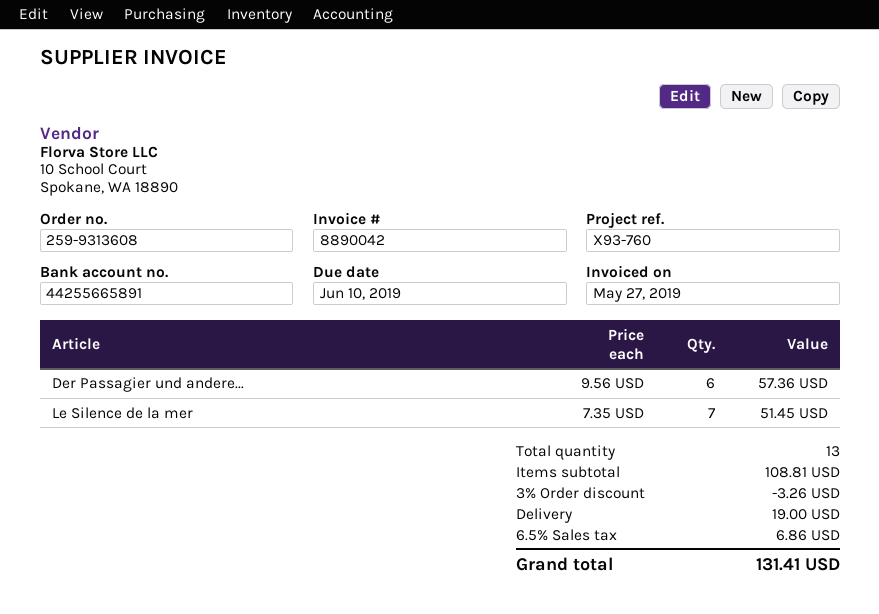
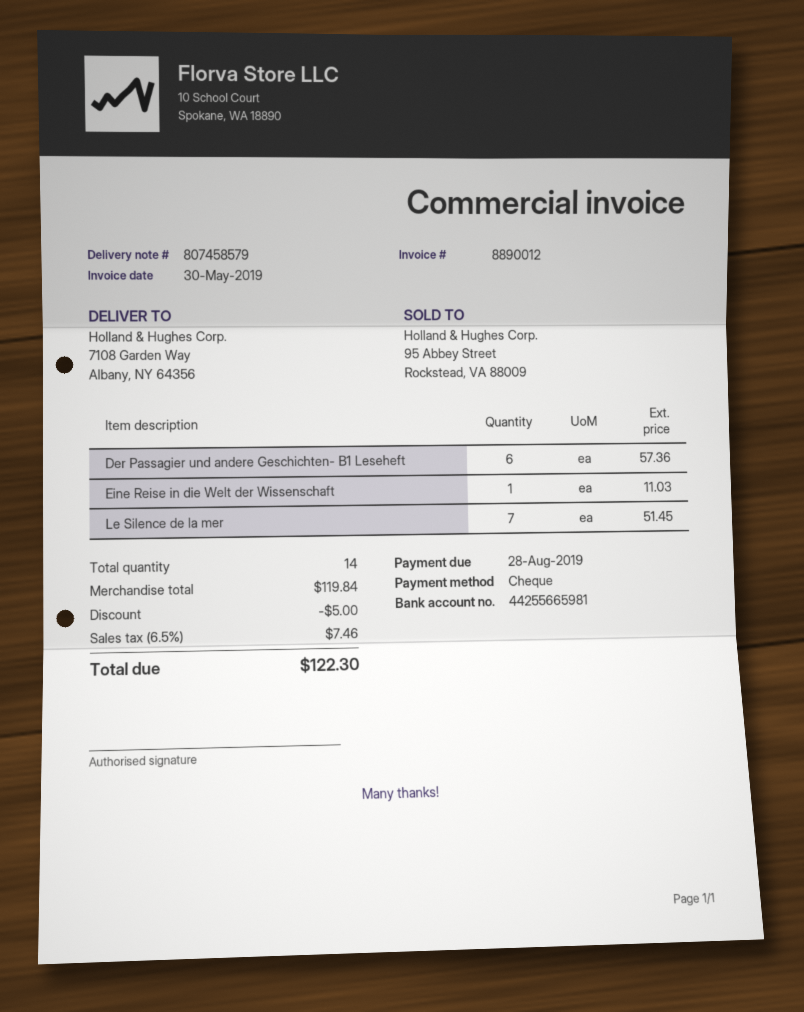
invoice number: 8890042 -> 8890012
invoice date: 2019-05-27 -> 2019-05-30
due date: 2019-06-10 -> 2019-08-28
bank account: 44255665891 -> 44255665981
Eine Reise in die Welt der Wissenschaft: none -> 1 for 11.03
total quantity: 13 -> 14
subtotal: 108.81 -> 119.84
discount: 3.26 -> 5.00
shipping: 19.00 -> none
tax: 6.5% = 6.86 -> 6.5% = 7.46
total: 131.41 -> 122.30

